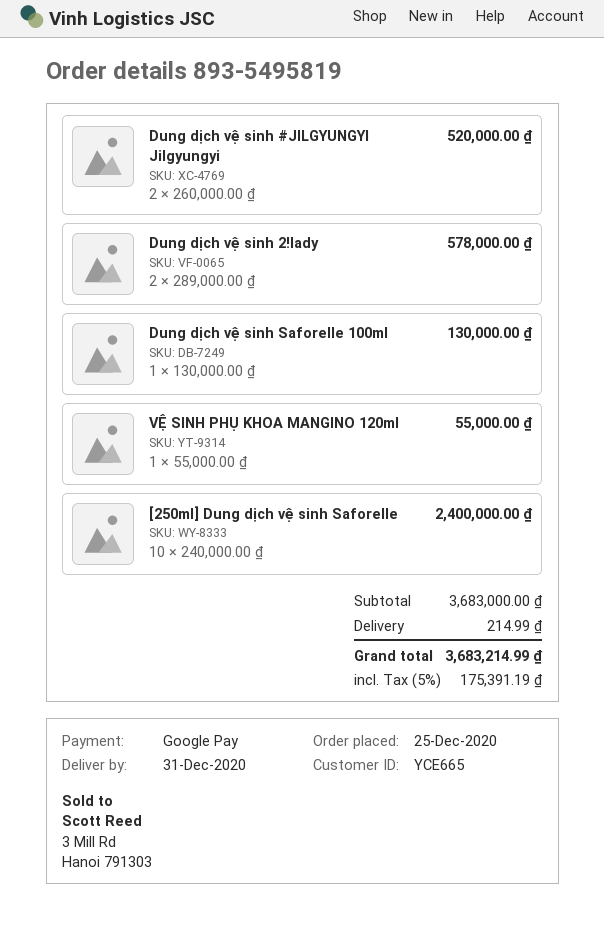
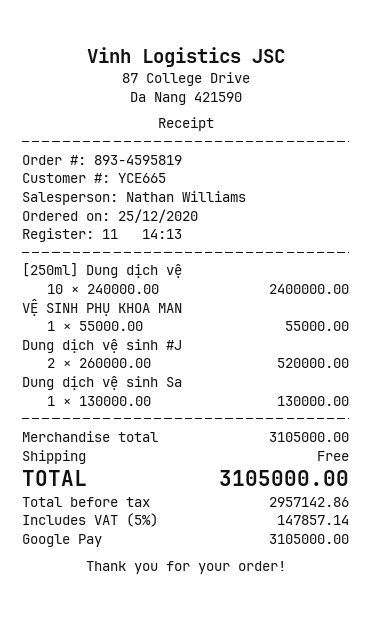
order number: 893-5495819 -> 893-4595819
Dung dịch vệ sinh 2!lady: 2 x 289000.00 = 578000.00 -> none
subtotal: 3683000.00 -> 3105000.00
shipping: 214.99 -> 0.00
tax: 5% = 175391.19 -> 5% = 147857.14
total: 3683214.99 -> 3105000.00

